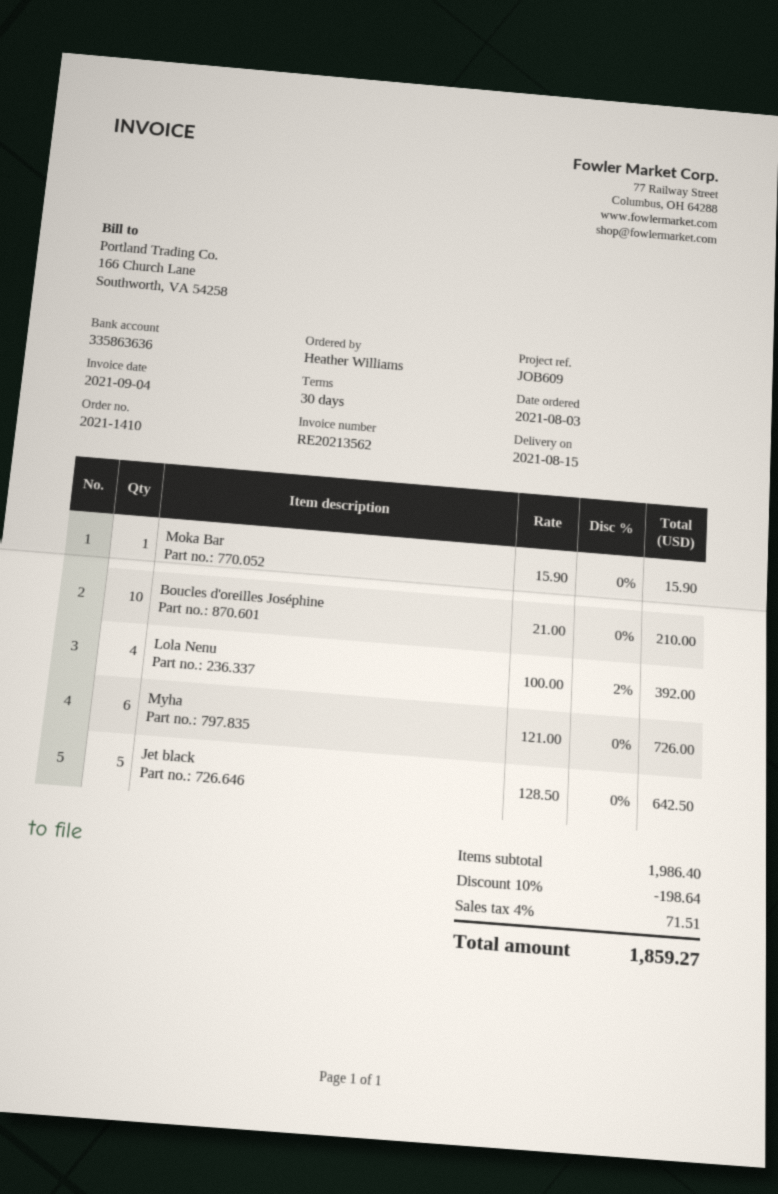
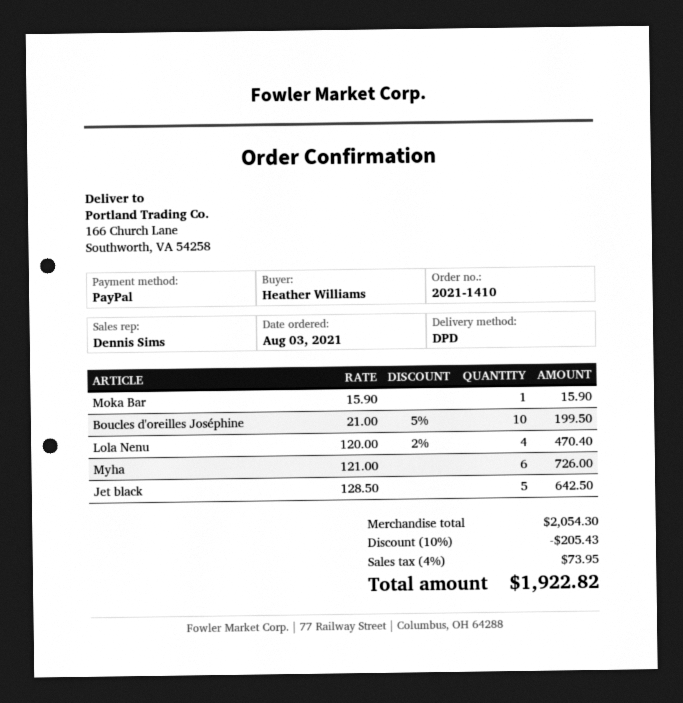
Boucles d'oreilles Joséphine: 10 x 21.00 = 210.00 -> 10 x 21.00 - 5% = 199.50
Lola Nenu: 4 x 100.00 - 2% = 392.00 -> 4 x 120.00 - 2% = 470.40
subtotal: 1986.40 -> 2054.30
discount: 10% = 198.64 -> 10% = 205.43
tax: 4% = 71.51 -> 4% = 73.95
total: 1859.27 -> 1922.82

